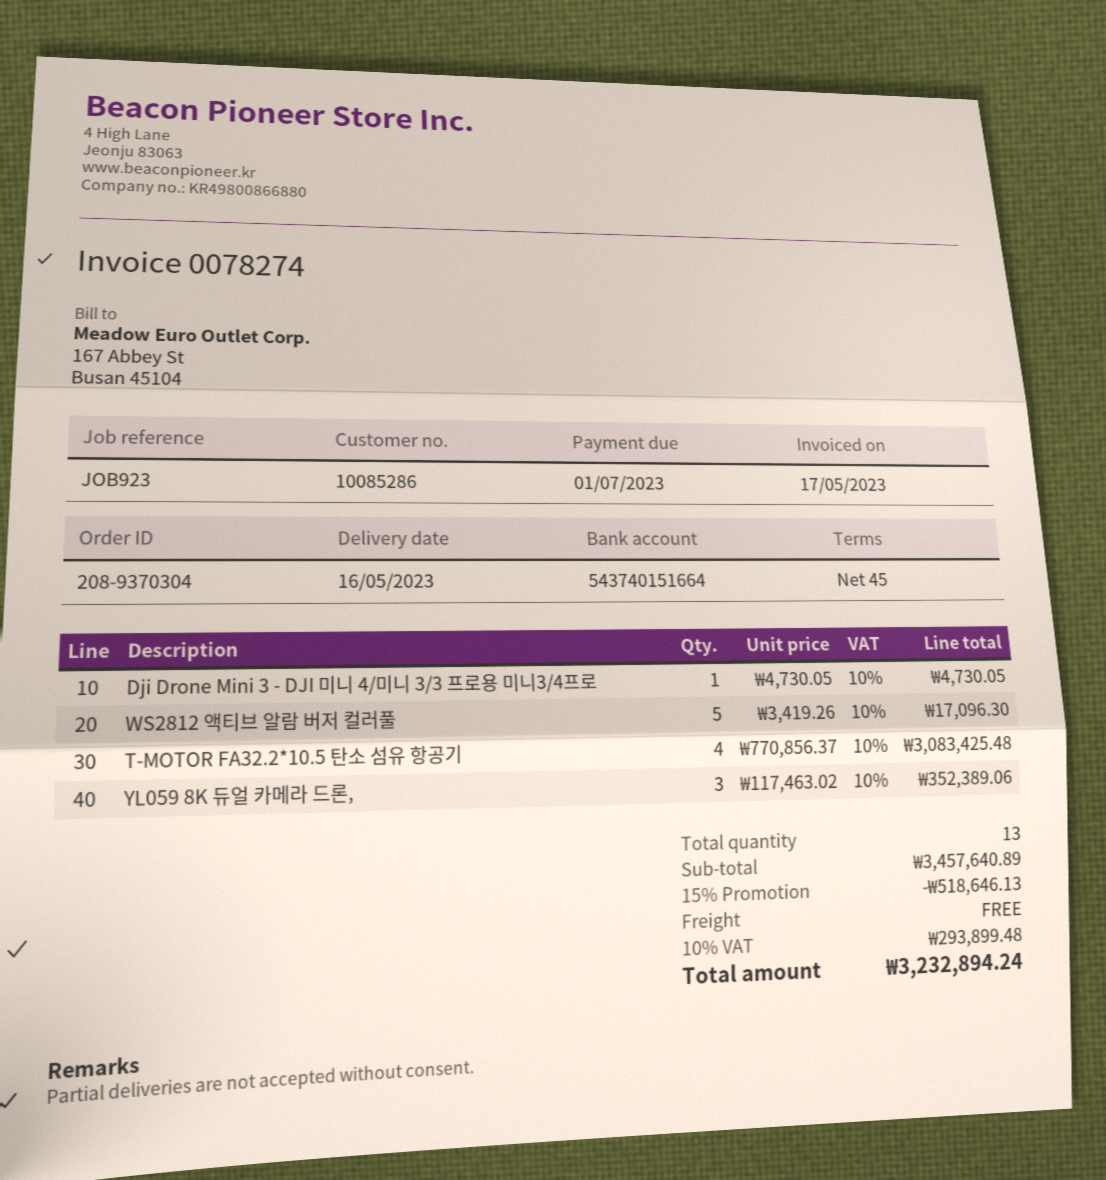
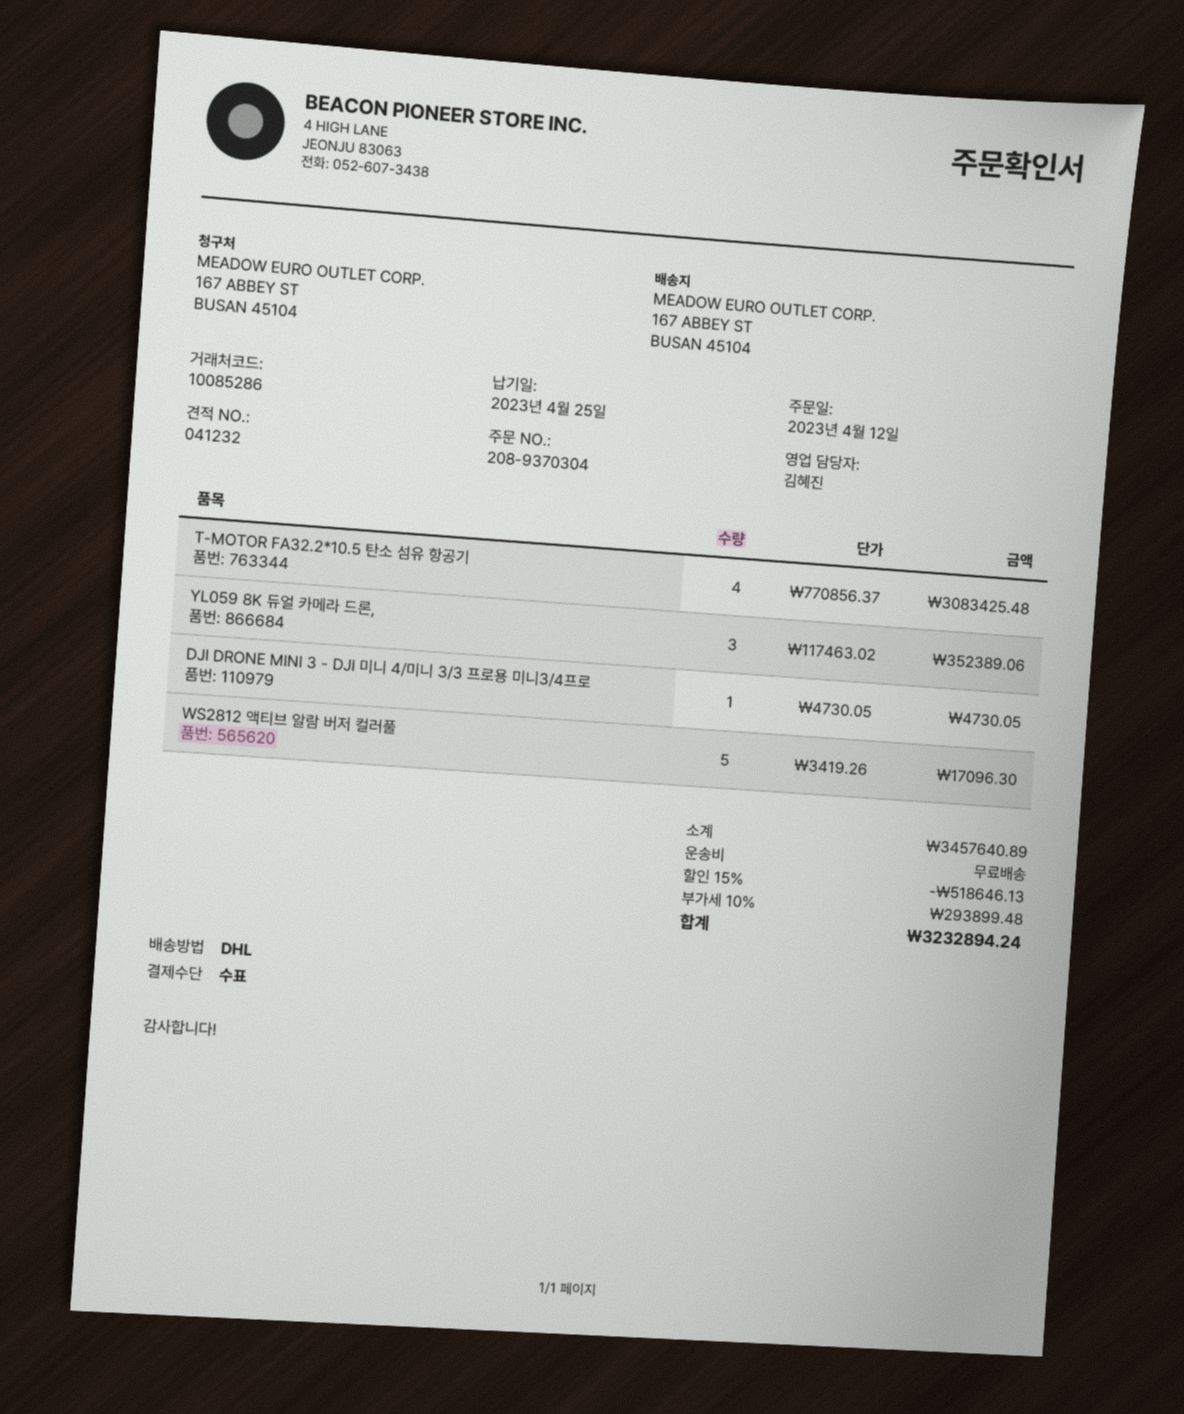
delivery date: 2023-05-16 -> 2023-04-25

